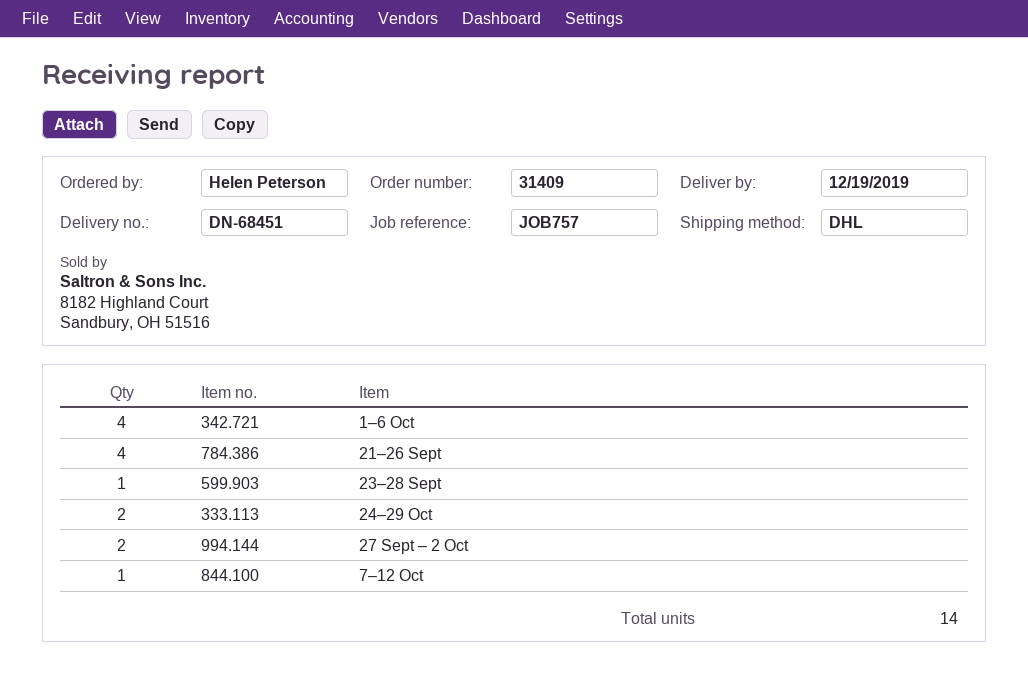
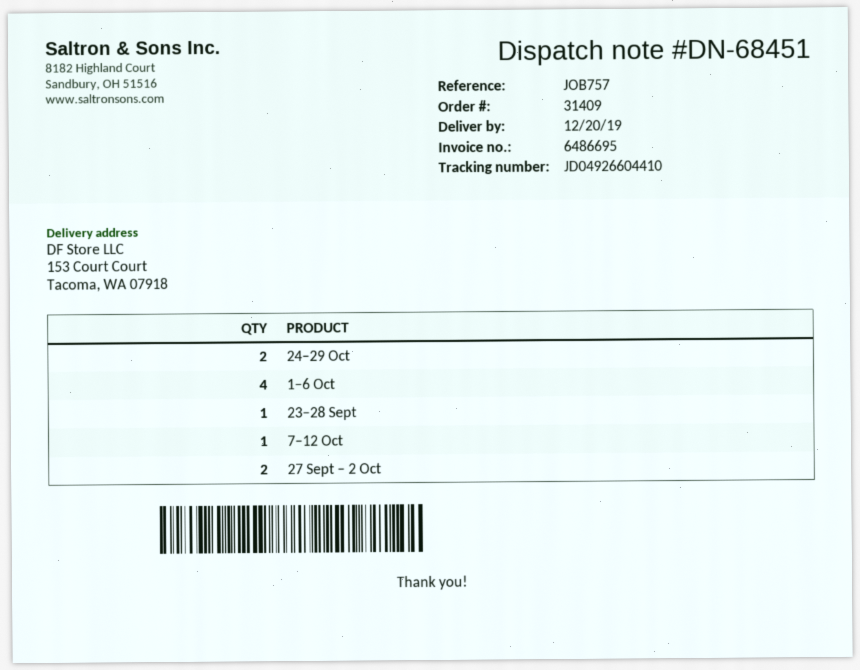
delivery date: 2019-12-19 -> 2019-12-20
21–26 Sept: 4 -> none

